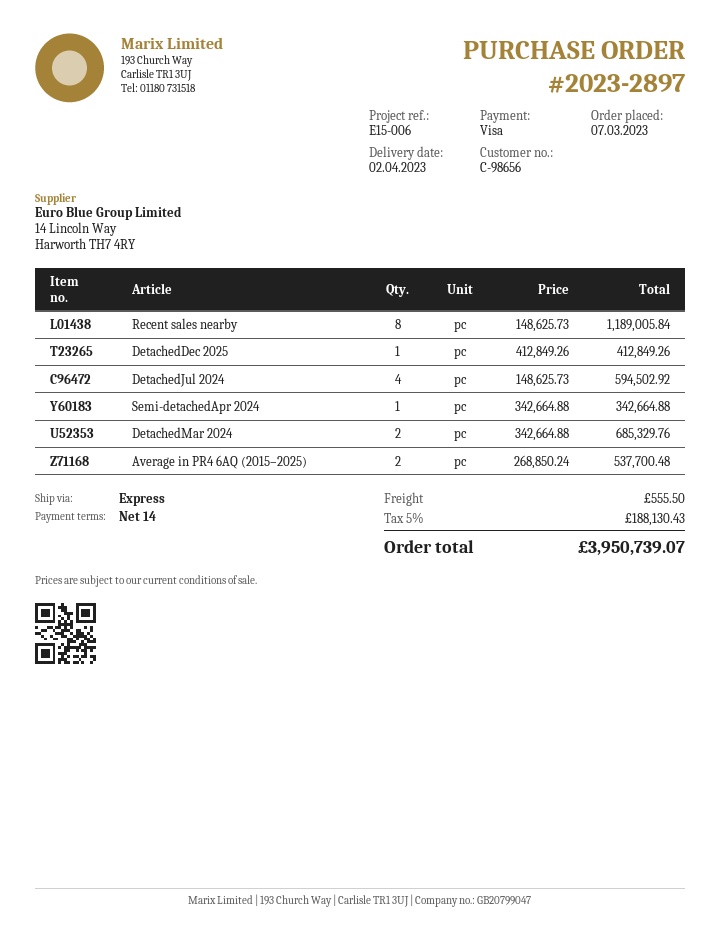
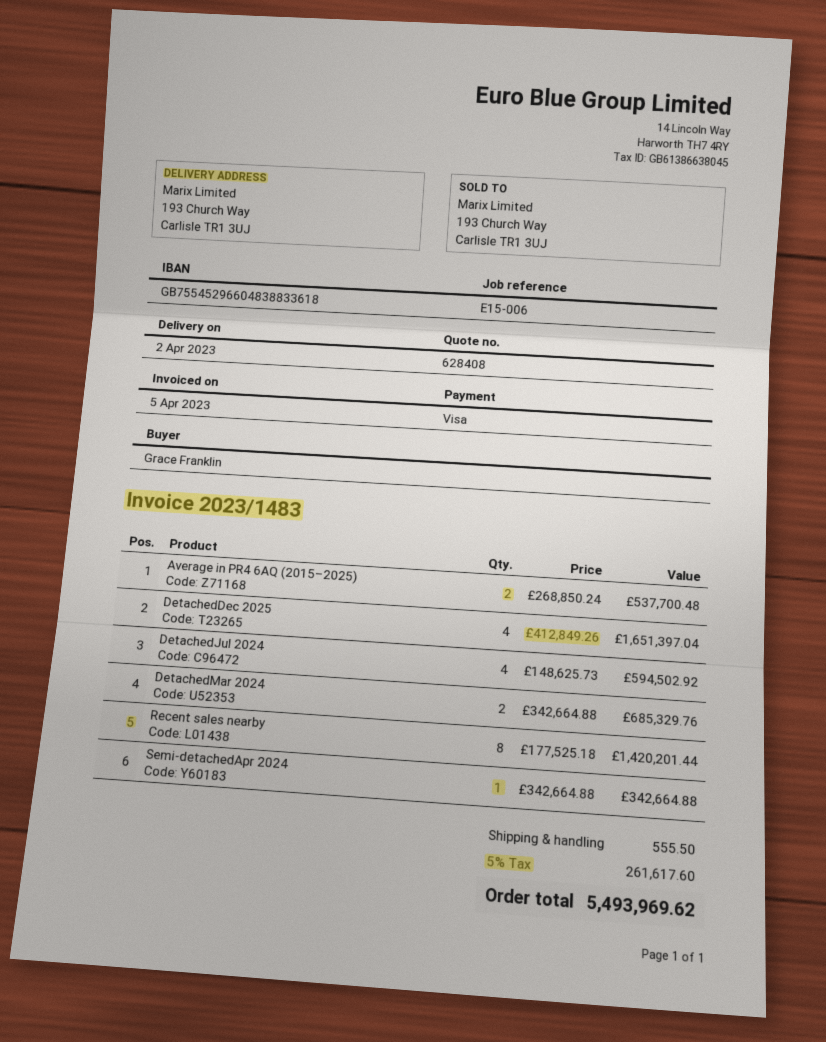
Recent sales nearby: 8 x 148625.73 = 1189005.84 -> 8 x 177525.18 = 1420201.44
DetachedDec 2025: 1 x 412849.26 = 412849.26 -> 4 x 412849.26 = 1651397.04
tax: 5% = 188130.43 -> 5% = 261617.60
total: 3950739.07 -> 5493969.62

